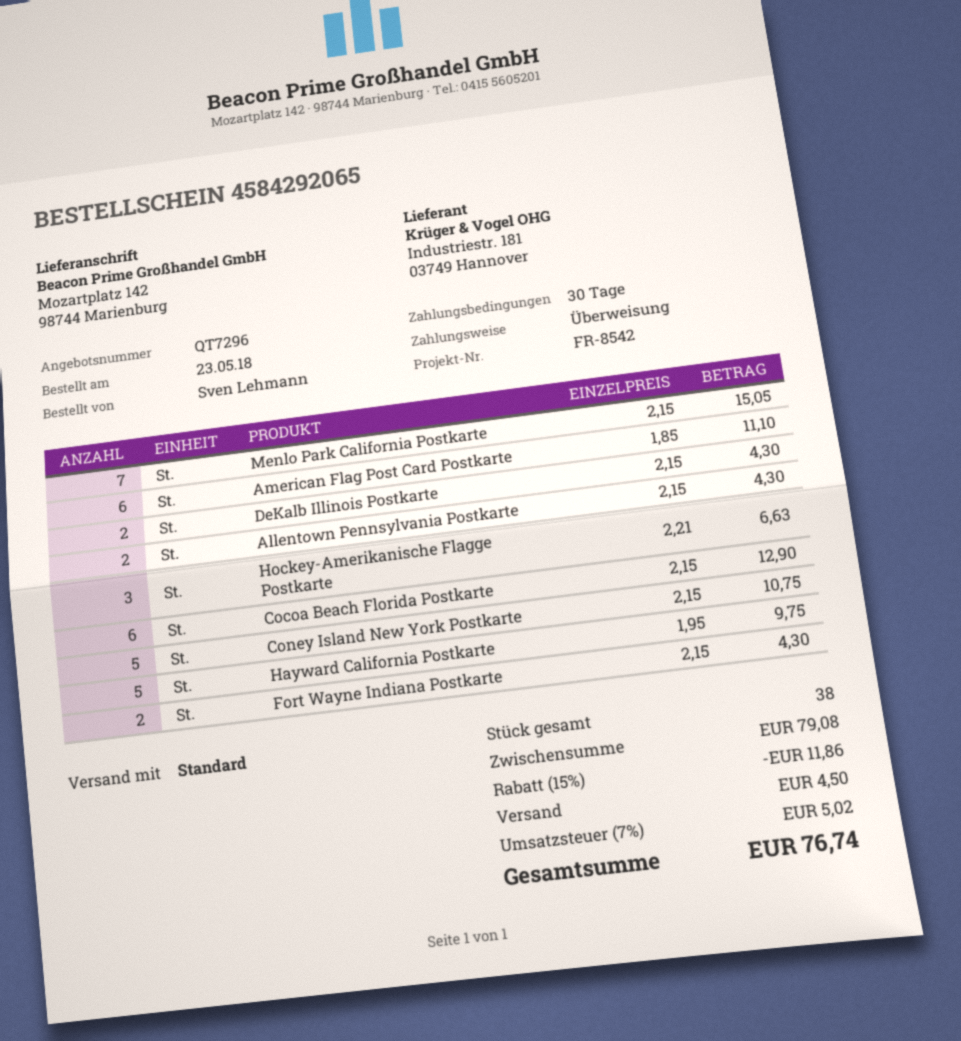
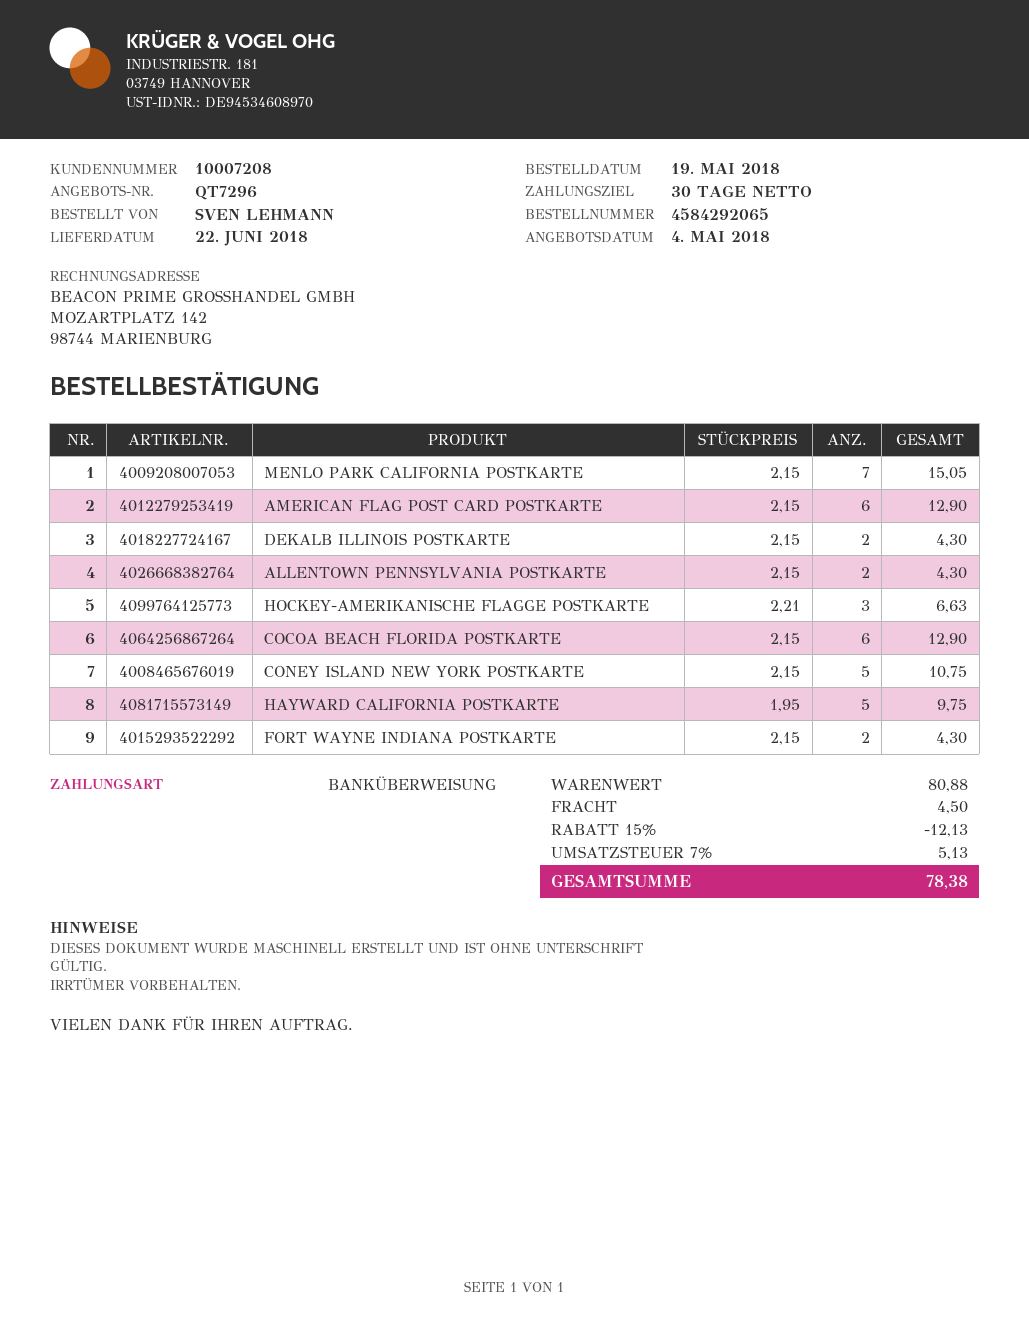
order date: 2018-05-23 -> 2018-05-19
American Flag Post Card Postkarte: 6 x 1.85 = 11.10 -> 6 x 2.15 = 12.90
subtotal: 79.08 -> 80.88
discount: 15% = 11.86 -> 15% = 12.13
tax: 7% = 5.02 -> 7% = 5.13
total: 76.74 -> 78.38

